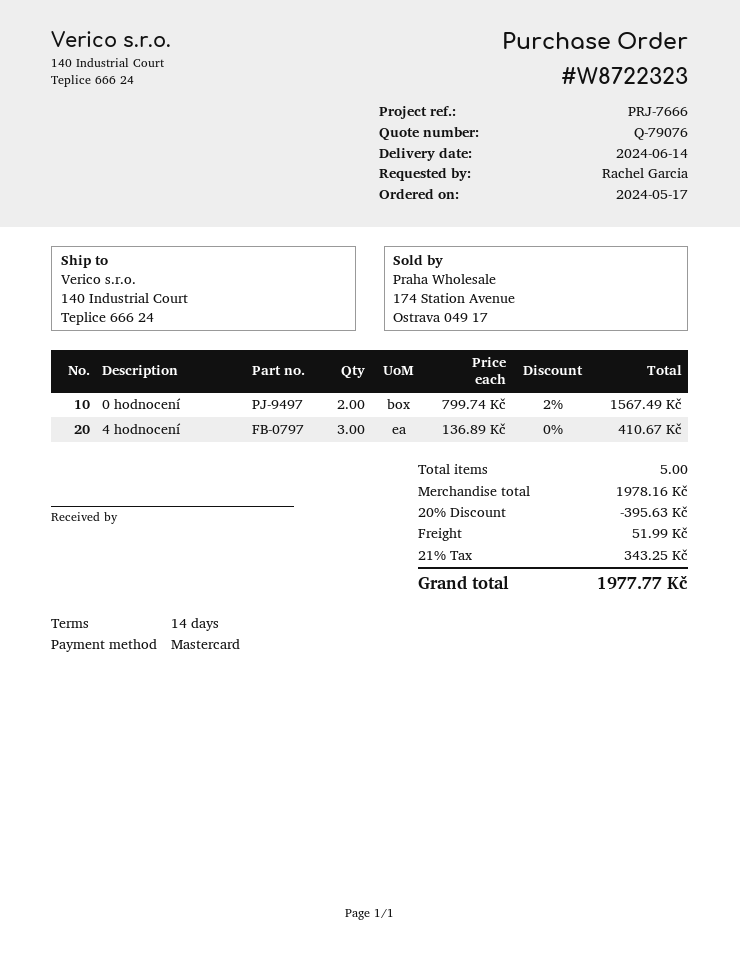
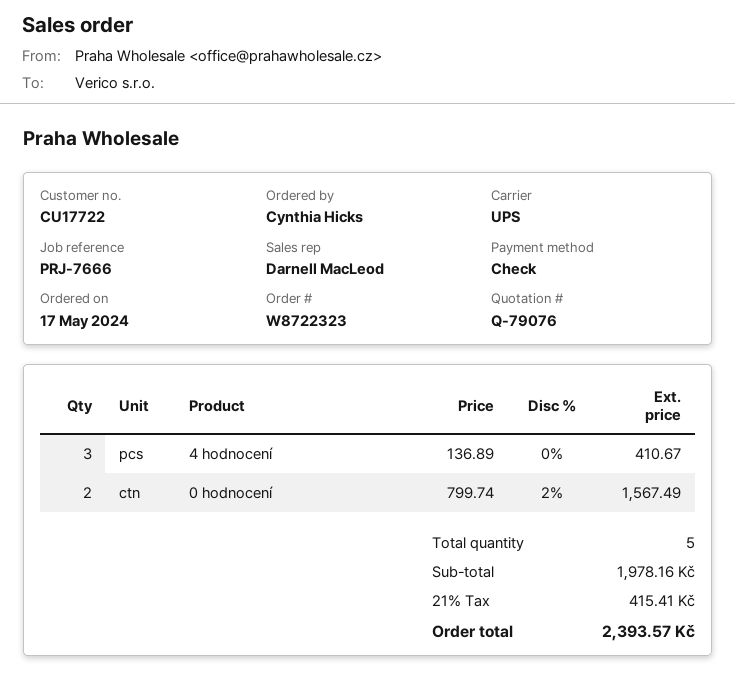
ordered by: Rachel Garcia -> Cynthia Hicks
payment method: Mastercard -> cheque
discount: 20% = 395.63 -> none
shipping: 51.99 -> none
tax: 21% = 343.25 -> 21% = 415.41
total: 1977.77 -> 2393.57

